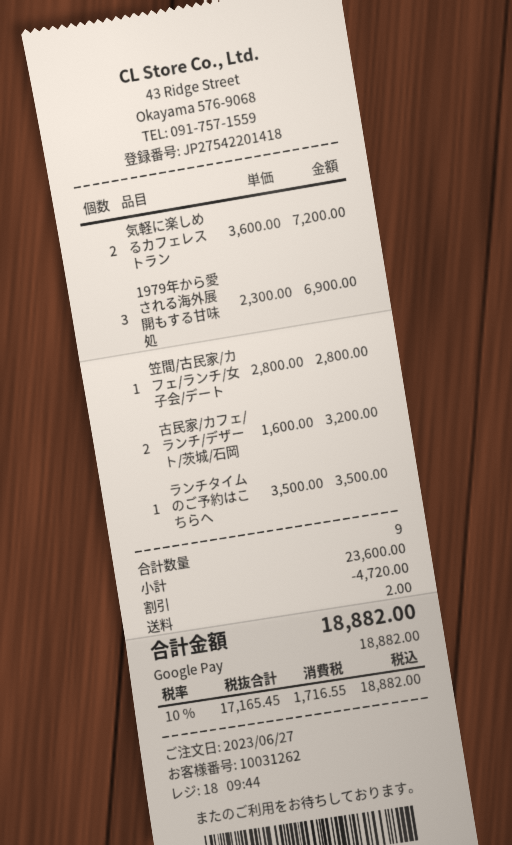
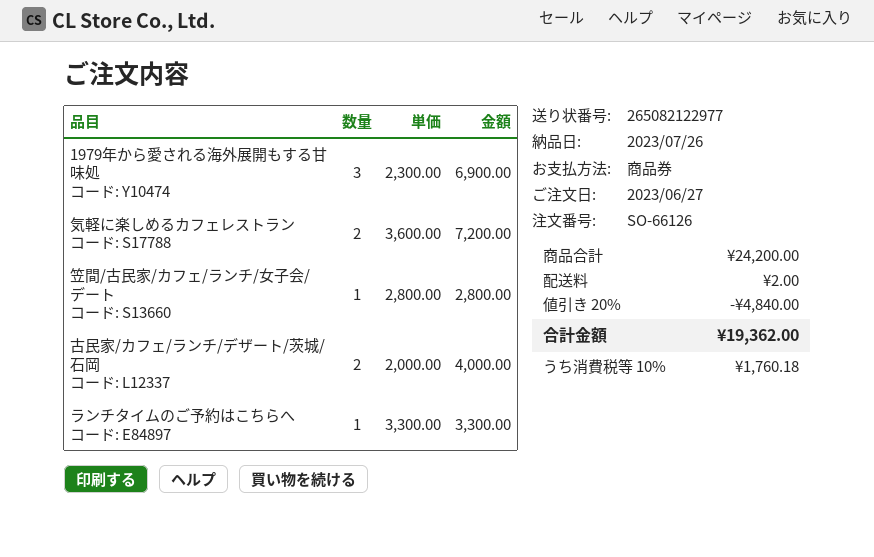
payment method: Google Pay -> gift card
古民家/カフェ/ランチ/デザート/茨城/石岡: 2 x 1600.00 = 3200.00 -> 2 x 2000.00 = 4000.00
ランチタイムのご予約はこちらへ: 1 x 3500.00 = 3500.00 -> 1 x 3300.00 = 3300.00
subtotal: 23600.00 -> 24200.00
discount: 4720.00 -> 4840.00
tax: 10% = 1716.55 -> 10% = 1760.18
total: 18882.00 -> 19362.00

